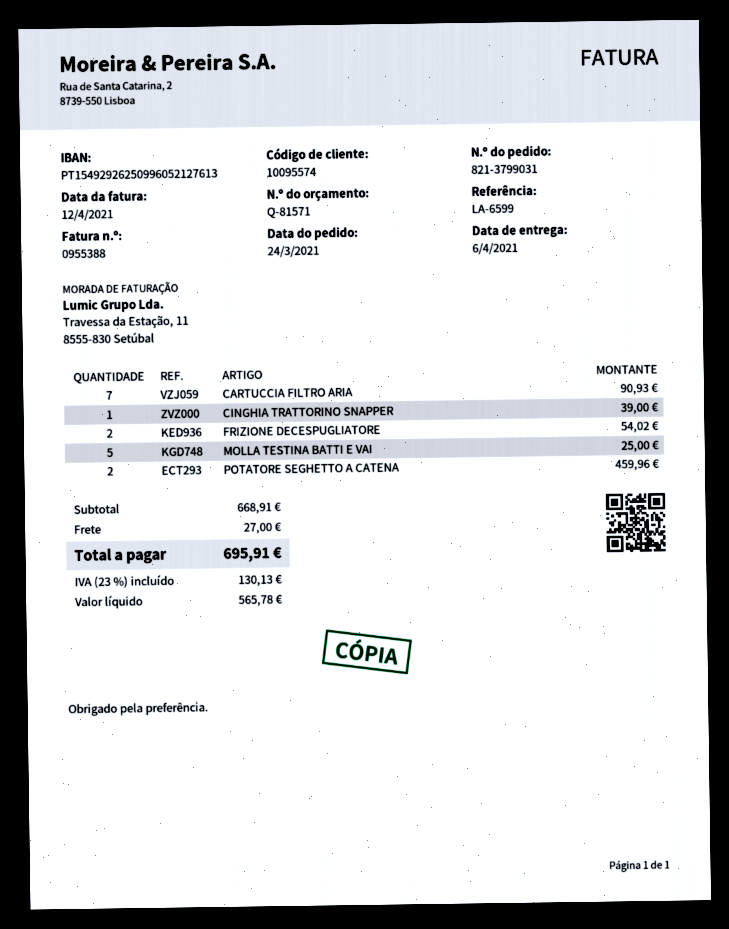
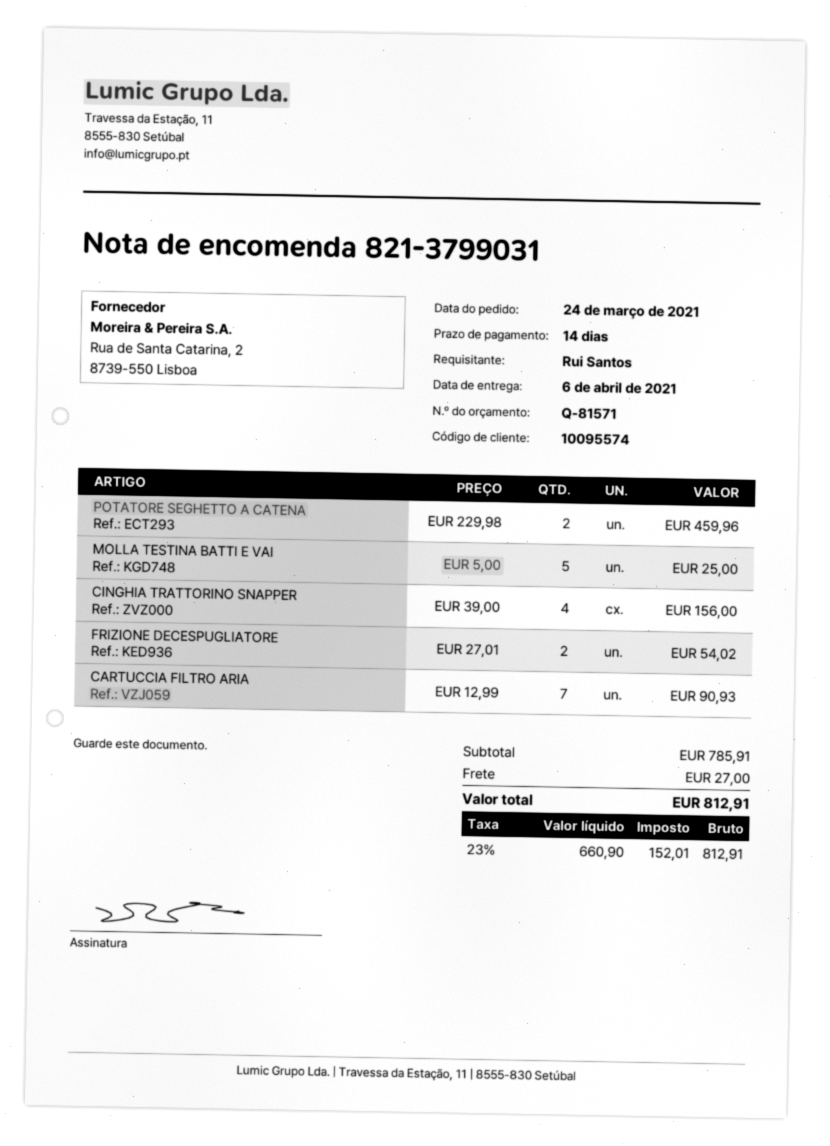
CINGHIA TRATTORINO SNAPPER: 1 for 39.00 -> 4 for 156.00
subtotal: 668.91 -> 785.91
net: 565.78 -> 660.90
tax: 23% = 130.13 -> 23% = 152.01
total: 695.91 -> 812.91

